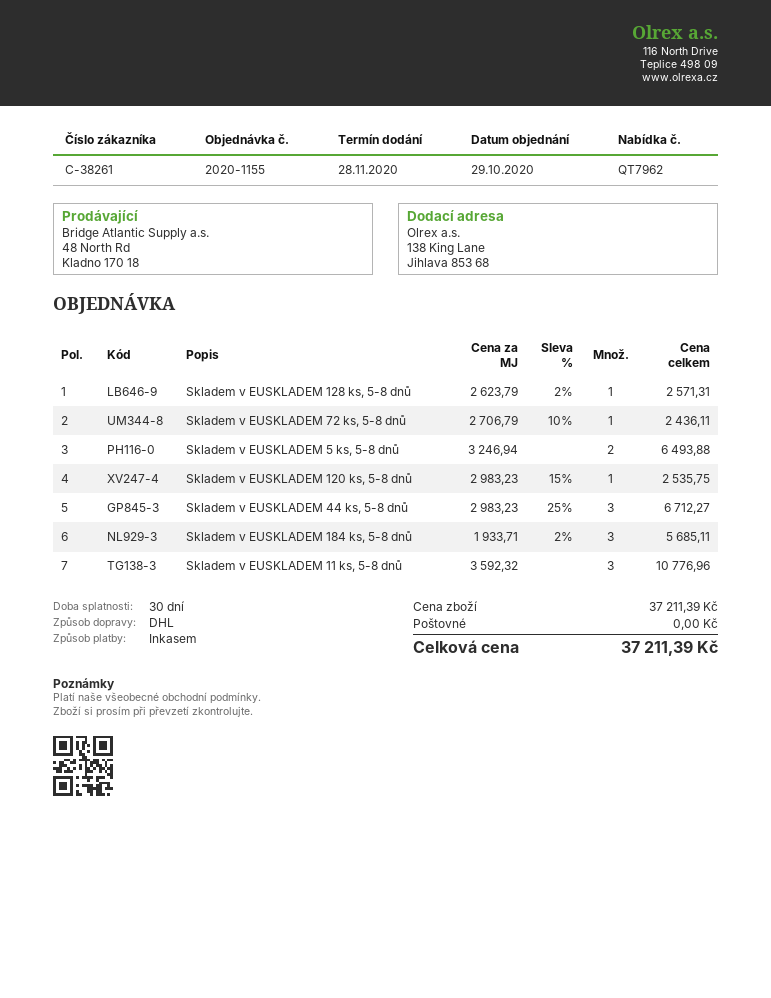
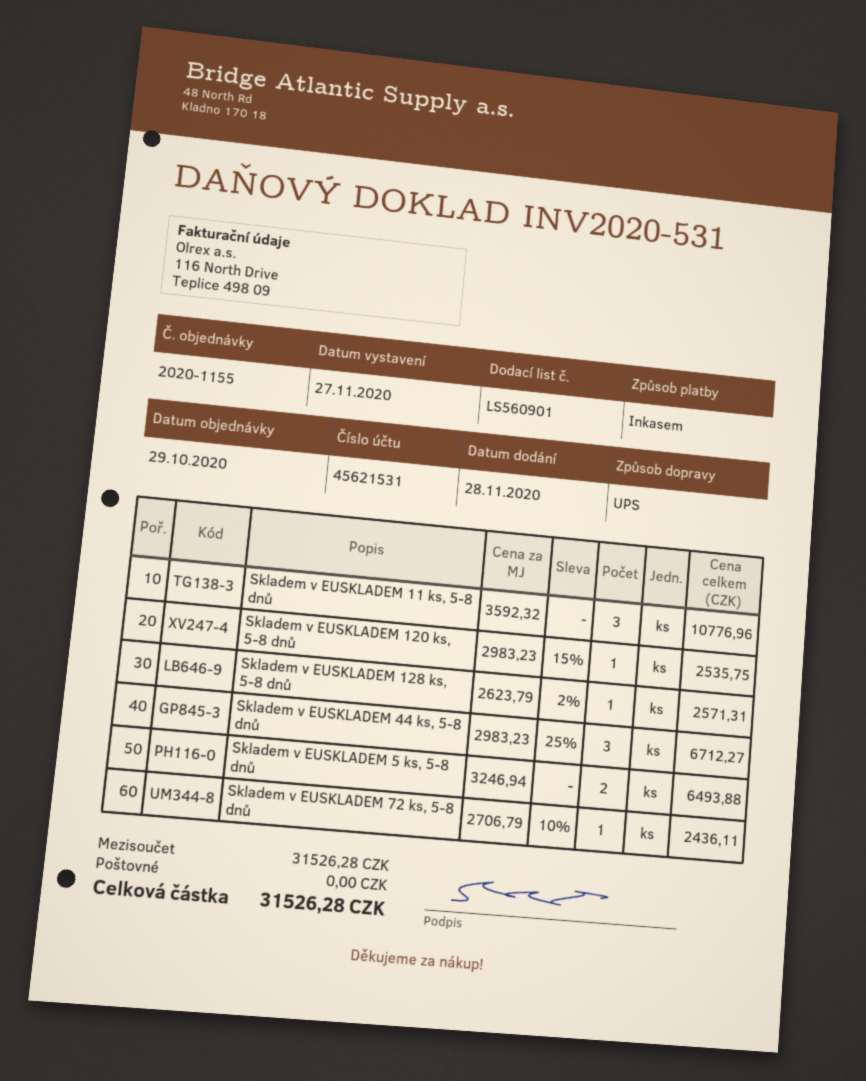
shipping method: DHL -> UPS
Skladem v EUSKLADEM 184 ks, 5-8 dnů: 3 x 1933.71 - 2% = 5685.11 -> none
subtotal: 37211.39 -> 31526.28
total: 37211.39 -> 31526.28

